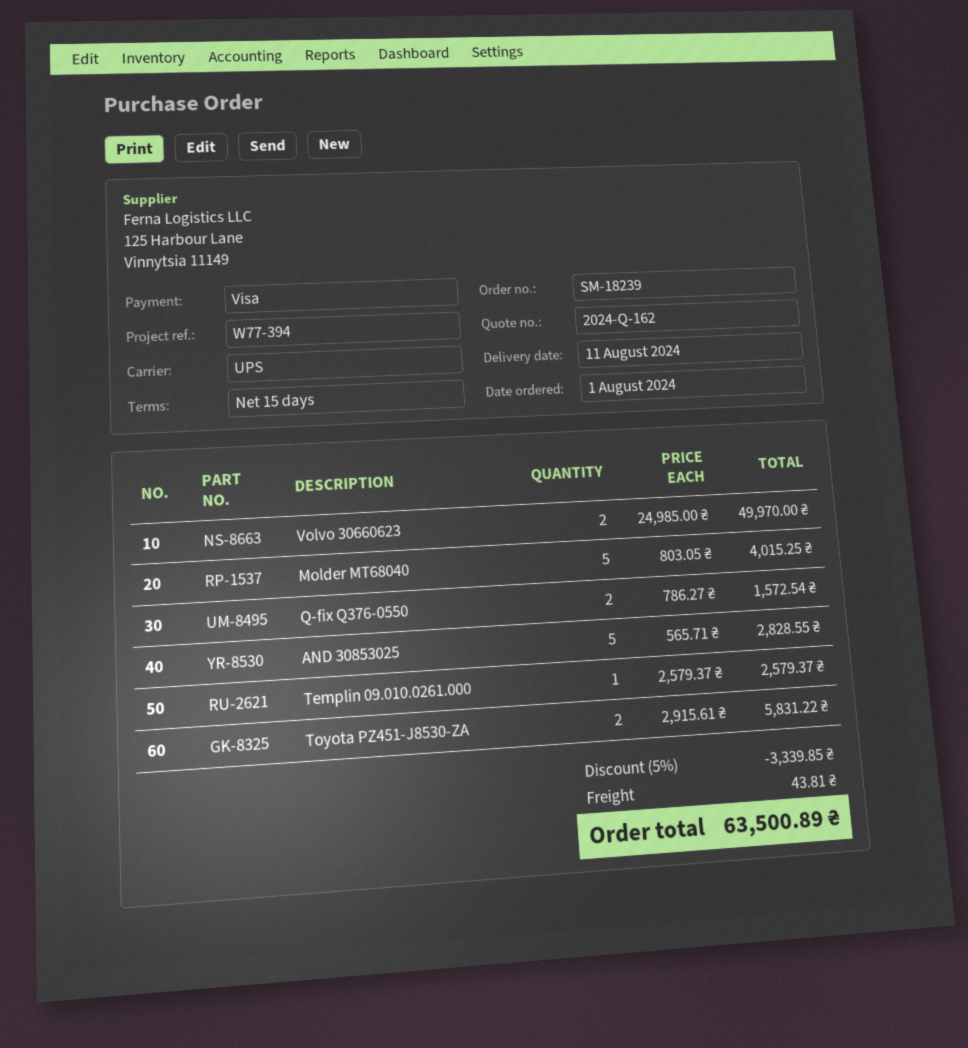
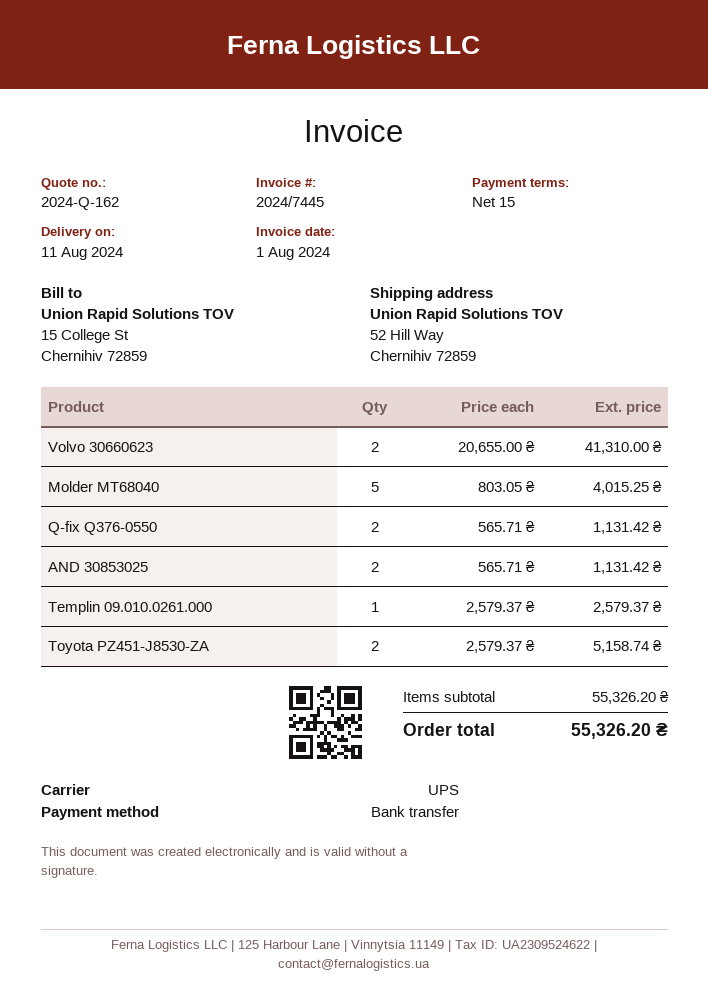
payment method: Visa -> bank transfer
Volvo 30660623: 2 x 24985.00 = 49970.00 -> 2 x 20655.00 = 41310.00
Q-fix Q376-0550: 2 x 786.27 = 1572.54 -> 2 x 565.71 = 1131.42
AND 30853025: 5 x 565.71 = 2828.55 -> 2 x 565.71 = 1131.42
Toyota PZ451-J8530-ZA: 2 x 2915.61 = 5831.22 -> 2 x 2579.37 = 5158.74
discount: 5% = 3339.85 -> none
shipping: 43.81 -> none
total: 63500.89 -> 55326.20

